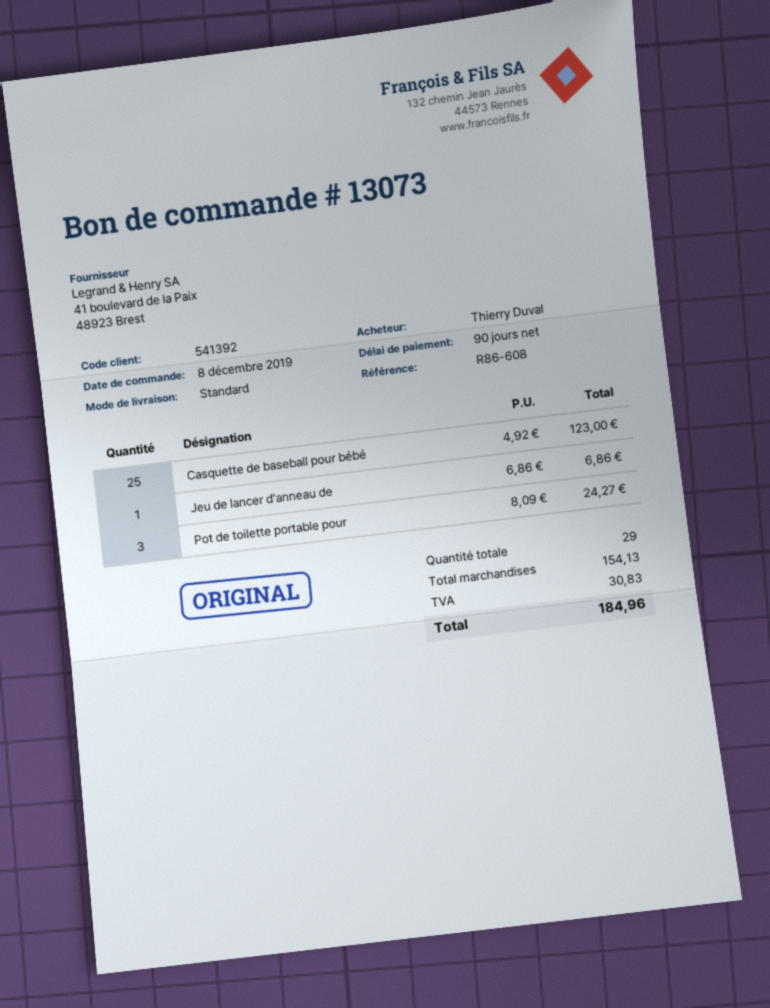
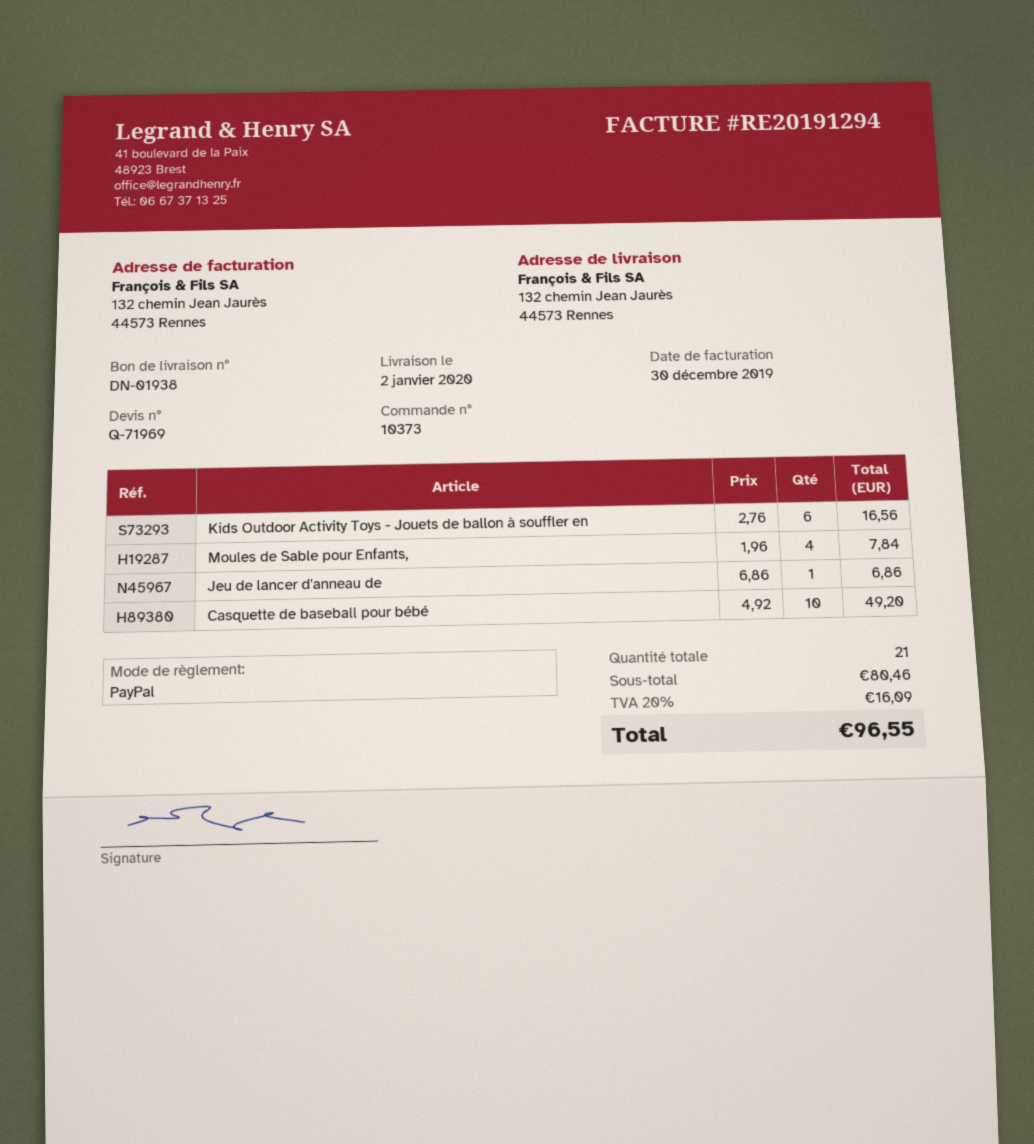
order number: 13073 -> 10373
Casquette de baseball pour bébé: 25 x 4.92 = 123.00 -> 10 x 4.92 = 49.20
Pot de toilette portable pour: 3 x 8.09 = 24.27 -> none
Kids Outdoor Activity Toys - Jouets de ballon à souffler en: none -> 6 x 2.76 = 16.56
Moules de Sable pour Enfants,: none -> 4 x 1.96 = 7.84
total quantity: 29 -> 21
subtotal: 154.13 -> 80.46
tax: 30.83 -> 16.09
total: 184.96 -> 96.55

